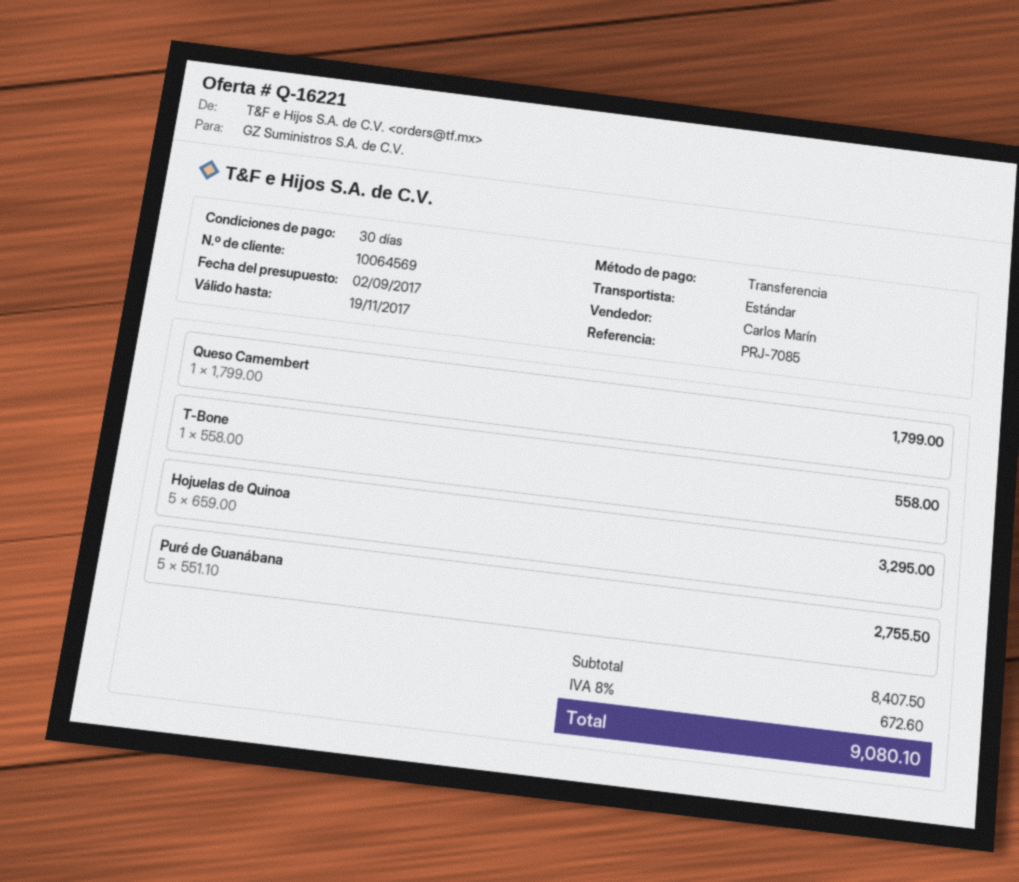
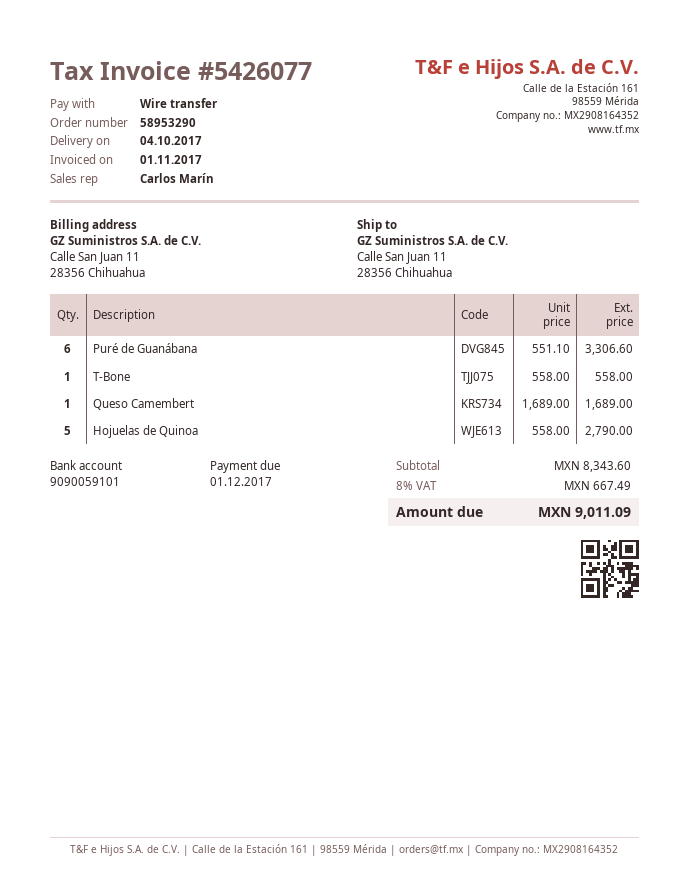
Queso Camembert: 1 x 1799.00 = 1799.00 -> 1 x 1689.00 = 1689.00
Hojuelas de Quinoa: 5 x 659.00 = 3295.00 -> 5 x 558.00 = 2790.00
Puré de Guanábana: 5 x 551.10 = 2755.50 -> 6 x 551.10 = 3306.60
subtotal: 8407.50 -> 8343.60
tax: 8% = 672.60 -> 8% = 667.49
total: 9080.10 -> 9011.09

